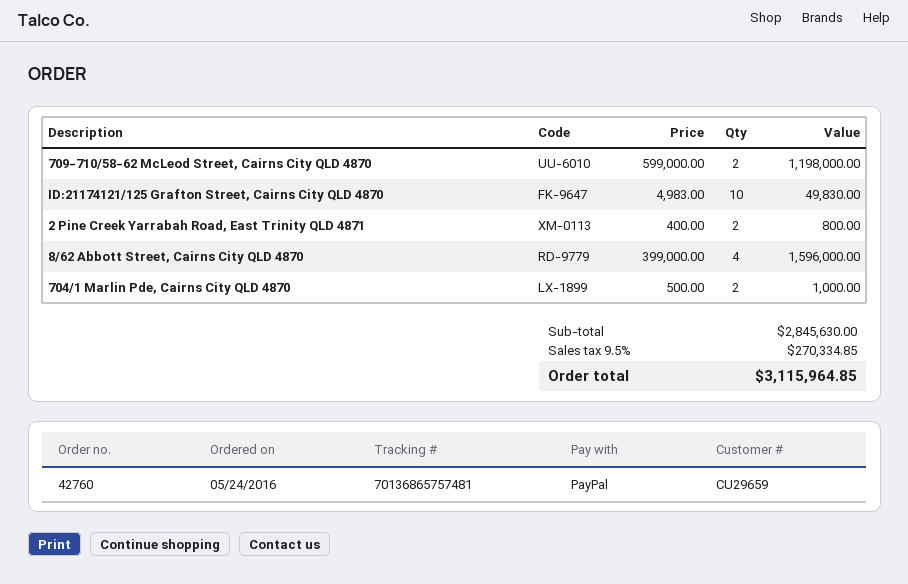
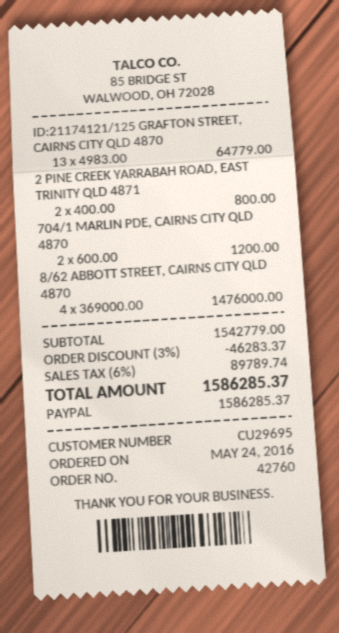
customer number: CU29659 -> CU29695
709-710/58-62 McLeod Street, Cairns City QLD 4870: 2 x 599000.00 = 1198000.00 -> none
ID:21174121/125 Grafton Street, Cairns City QLD 4870: 10 x 4983.00 = 49830.00 -> 13 x 4983.00 = 64779.00
8/62 Abbott Street, Cairns City QLD 4870: 4 x 399000.00 = 1596000.00 -> 4 x 369000.00 = 1476000.00
704/1 Marlin Pde, Cairns City QLD 4870: 2 x 500.00 = 1000.00 -> 2 x 600.00 = 1200.00
subtotal: 2845630.00 -> 1542779.00
discount: none -> 3% = 46283.37
tax: 9.5% = 270334.85 -> 6% = 89789.74
total: 3115964.85 -> 1586285.37

